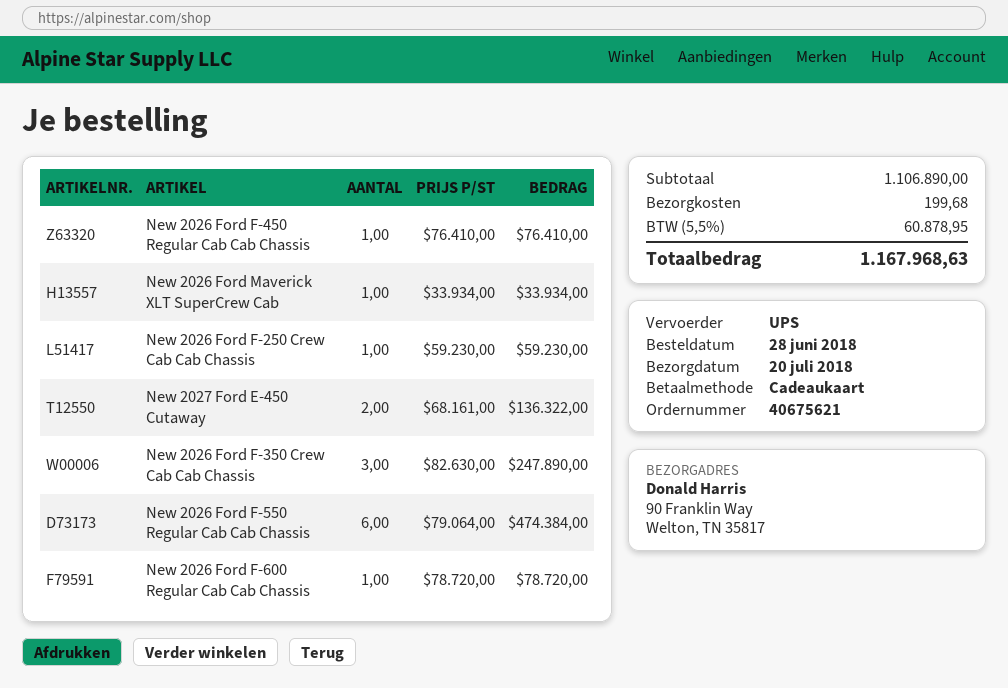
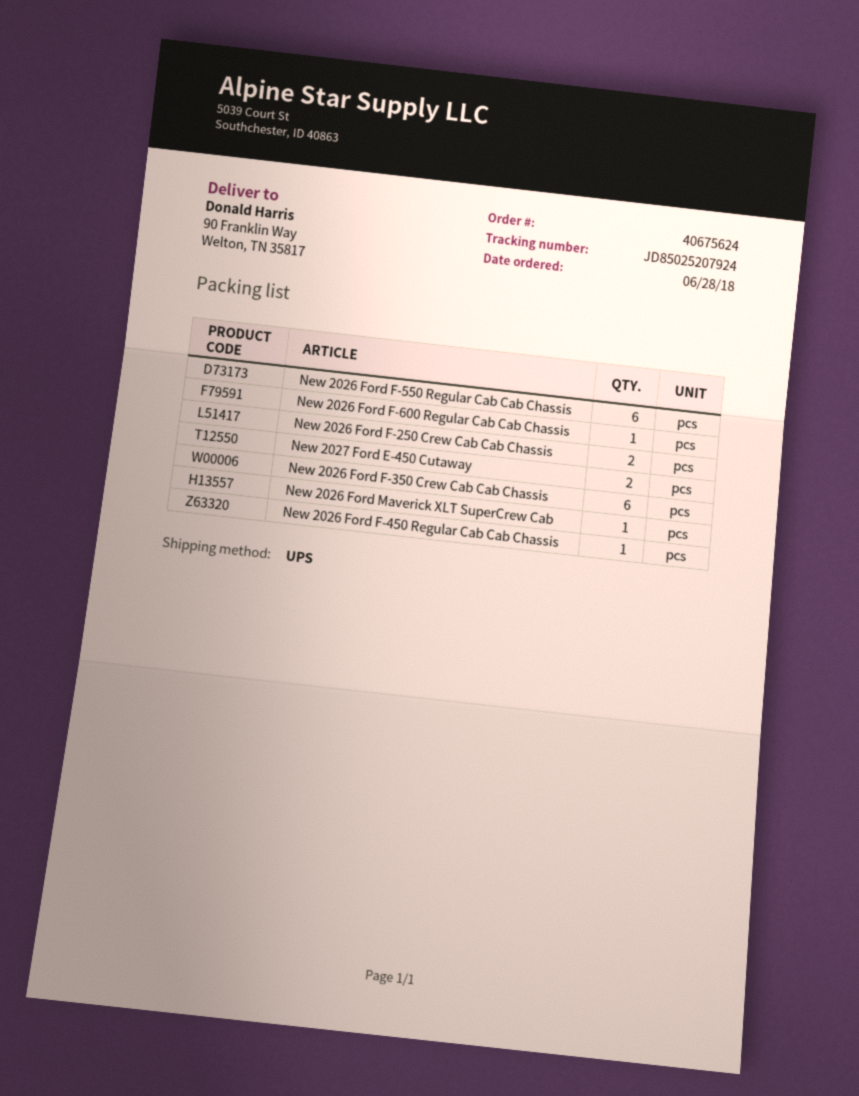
order number: 40675621 -> 40675624
New 2026 Ford F-250 Crew Cab Cab Chassis: 1 -> 2
New 2026 Ford F-350 Crew Cab Cab Chassis: 3 -> 6

